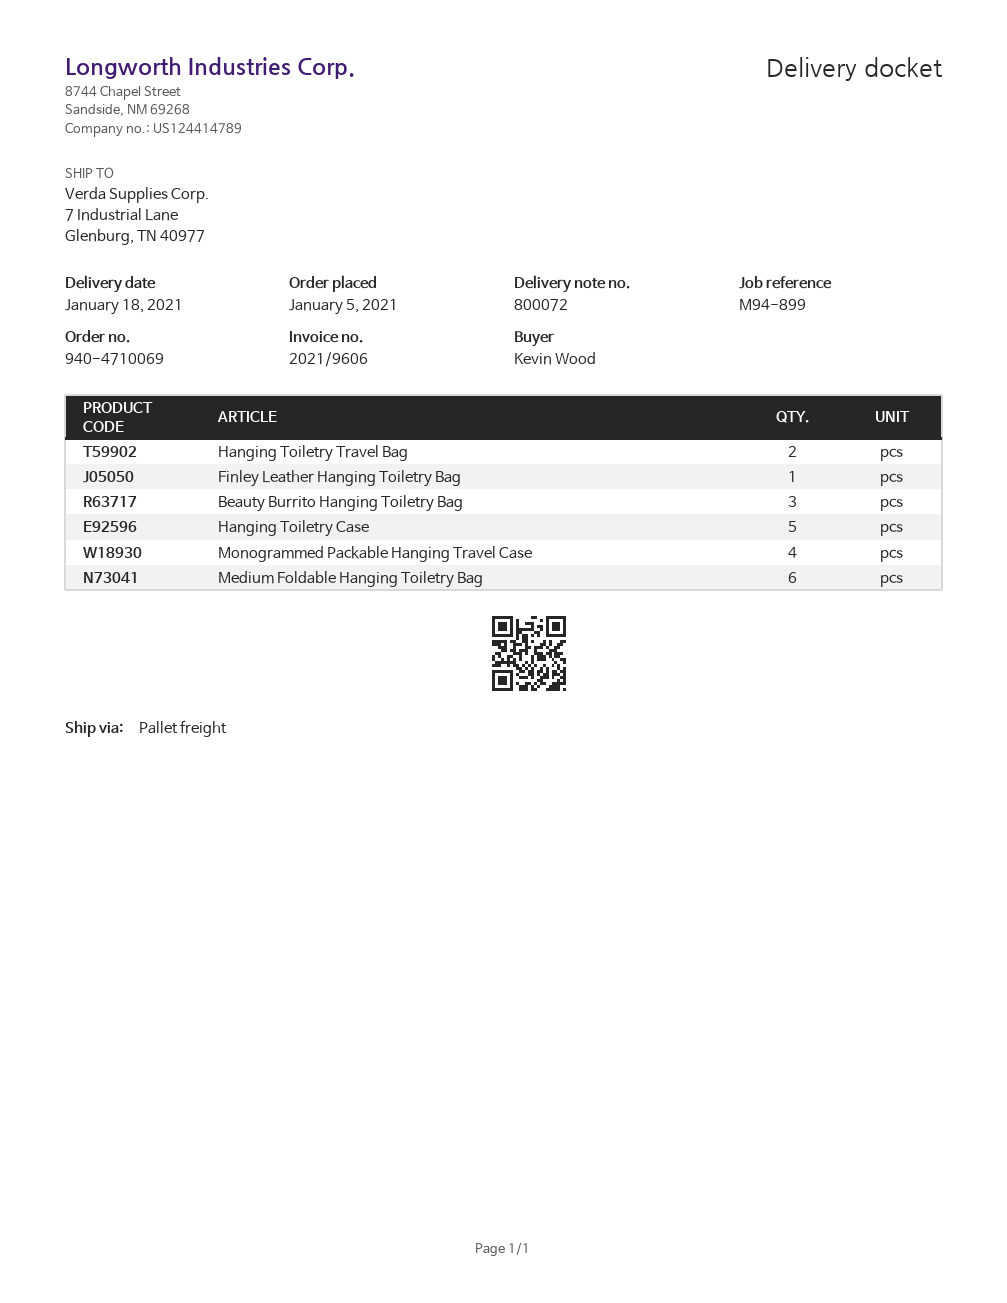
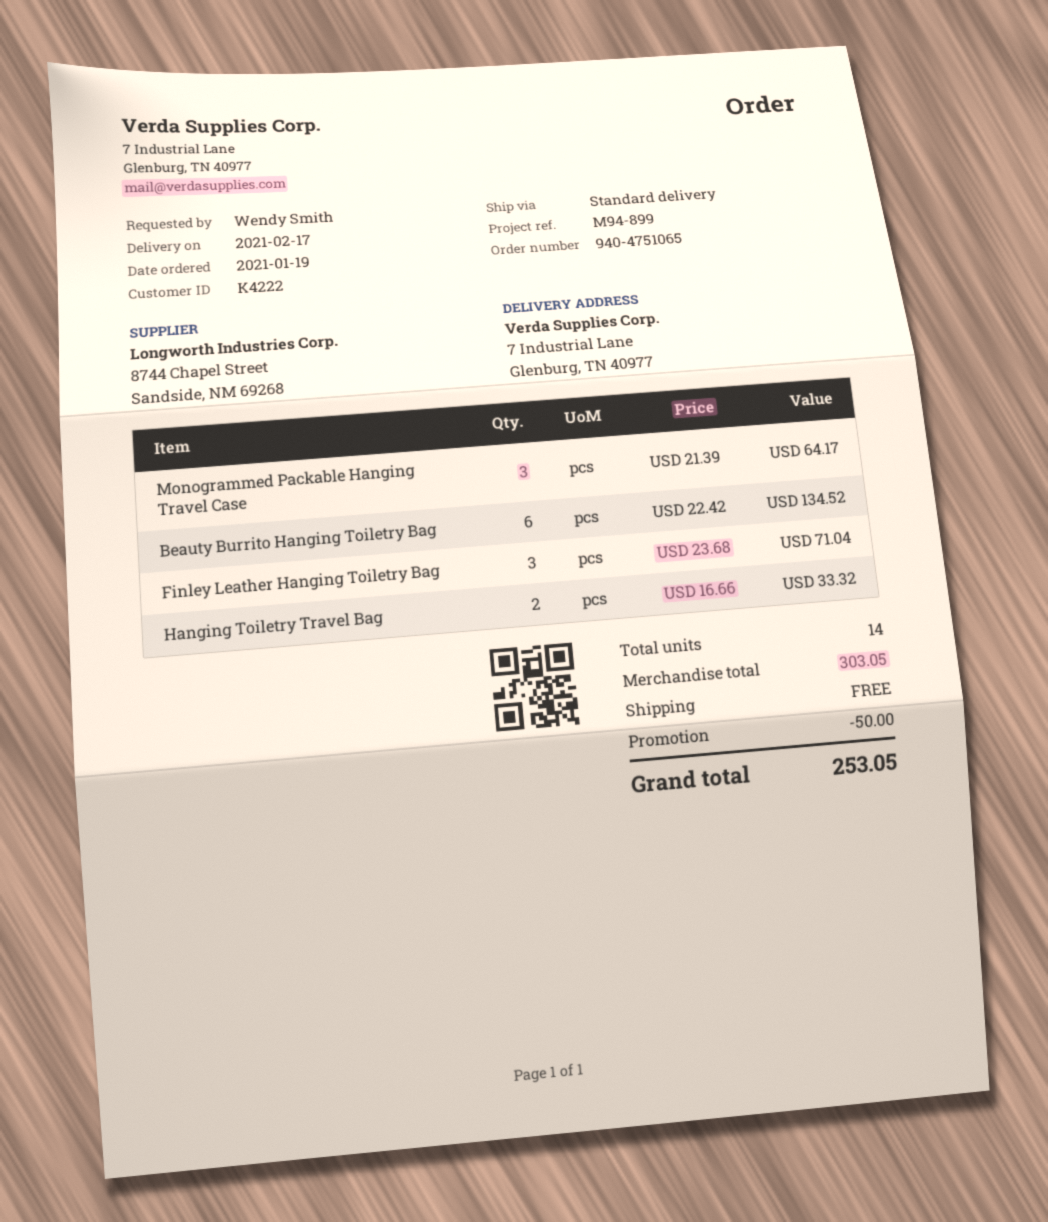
order number: 940-4710069 -> 940-4751065
order date: 2021-01-05 -> 2021-01-19
delivery date: 2021-01-18 -> 2021-02-17
ordered by: Kevin Wood -> Wendy Smith
shipping method: pallet freight -> standard
Finley Leather Hanging Toiletry Bag: 1 -> 3
Beauty Burrito Hanging Toiletry Bag: 3 -> 6
Hanging Toiletry Case: 5 -> none
Monogrammed Packable Hanging Travel Case: 4 -> 3
Medium Foldable Hanging Toiletry Bag: 6 -> none

